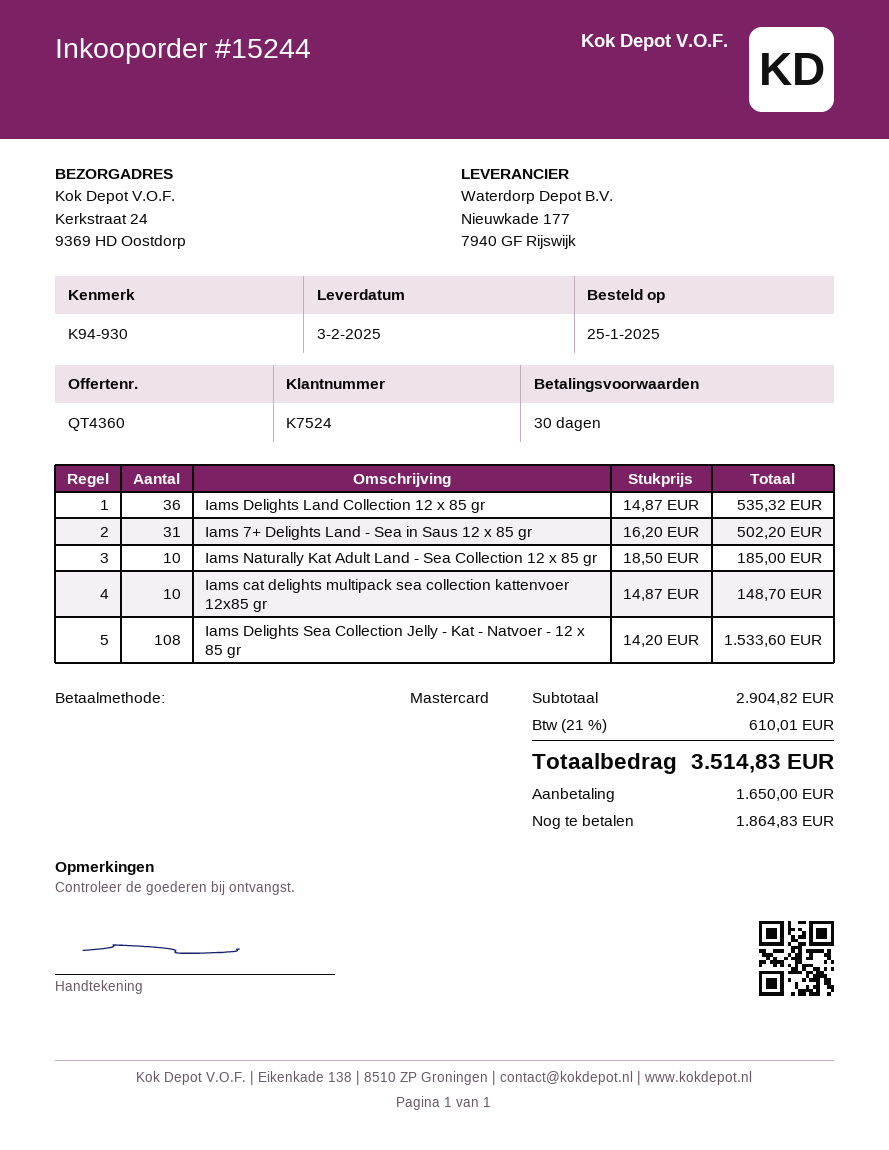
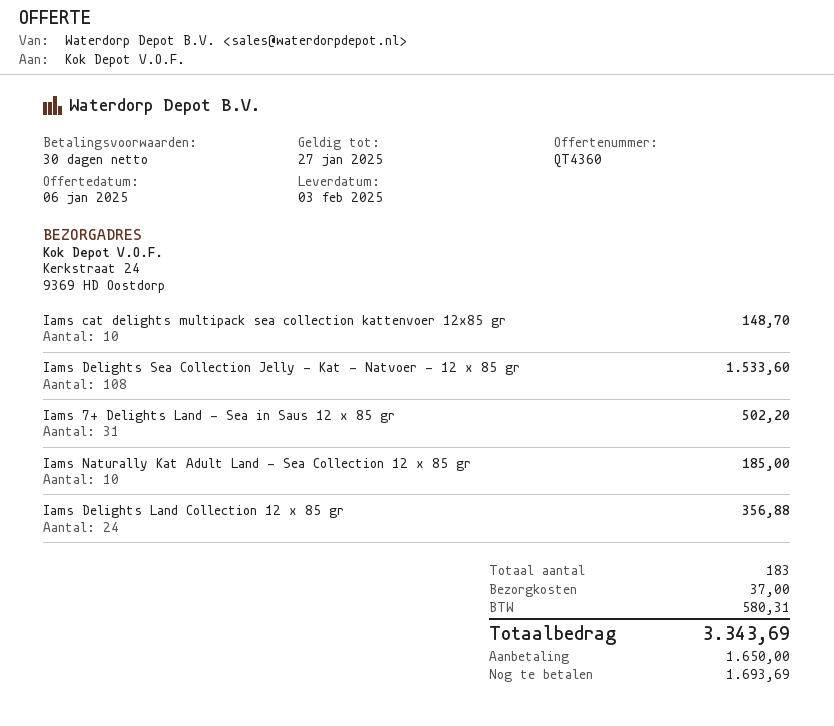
Iams Delights Land Collection 12 x 85 gr: 36 for 535.32 -> 24 for 356.88
shipping: none -> 37.00
tax: 610.01 -> 580.31
total: 3514.83 -> 3343.69
balance: 1864.83 -> 1693.69

